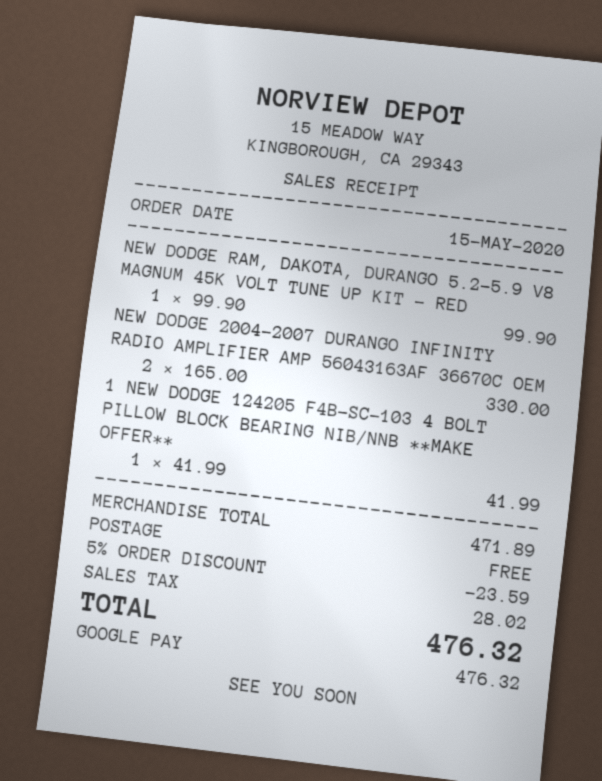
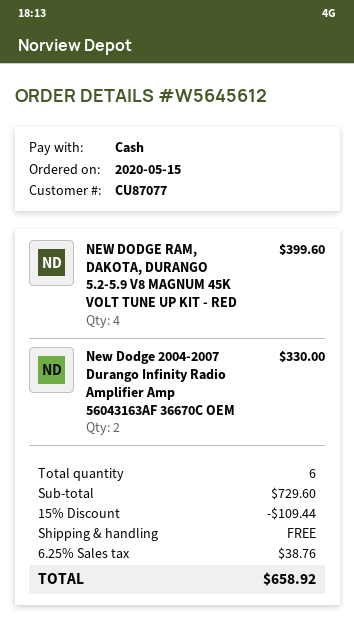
payment method: Google Pay -> cash
NEW DODGE RAM, DAKOTA, DURANGO 5.2-5.9 V8 MAGNUM 45K VOLT TUNE UP KIT - RED: 1 for 99.90 -> 4 for 399.60
1 NEW DODGE 124205 F4B-SC-103 4 BOLT PILLOW BLOCK BEARING NIB/NNB **MAKE OFFER**: 1 for 41.99 -> none
subtotal: 471.89 -> 729.60
discount: 5% = 23.59 -> 15% = 109.44
tax: 28.02 -> 38.76
total: 476.32 -> 658.92

